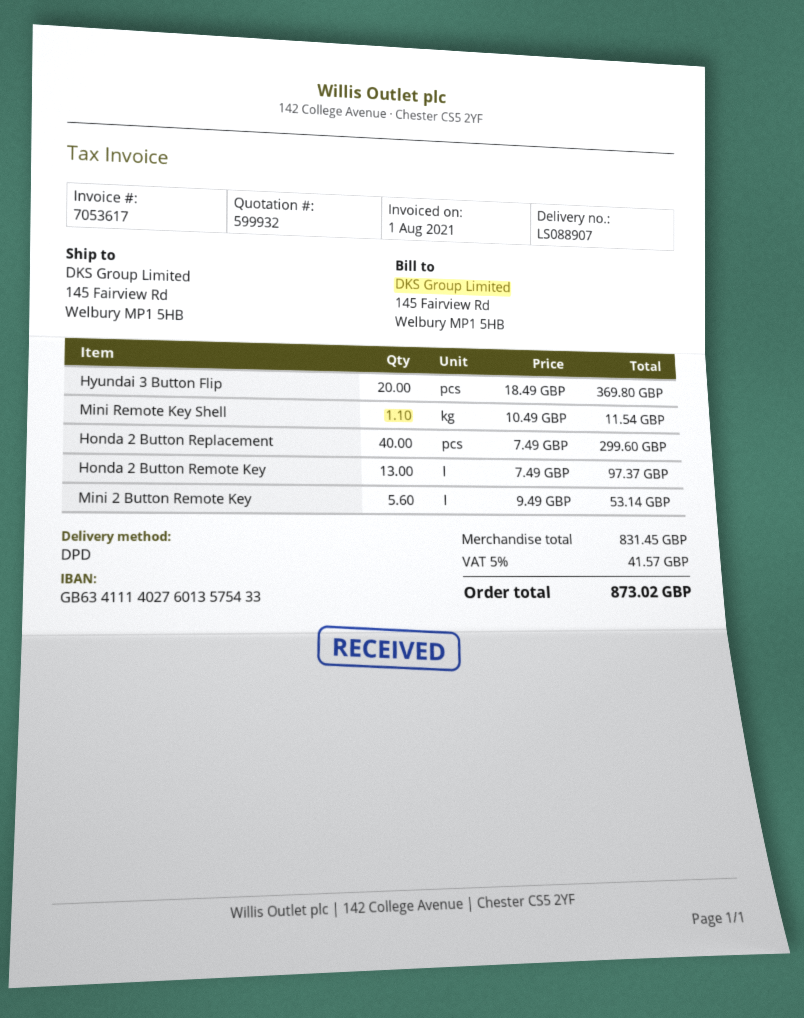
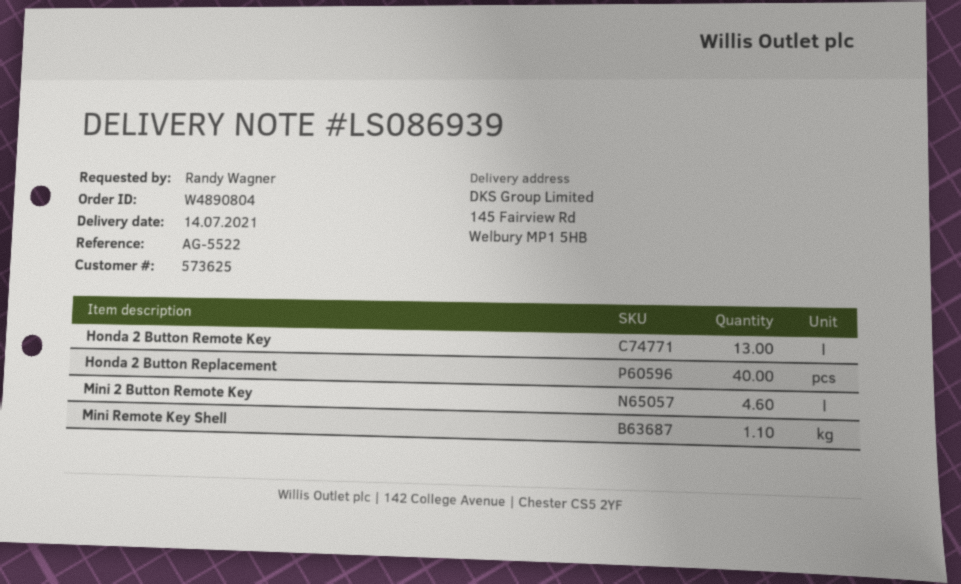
delivery note number: LS088907 -> LS086939
Hyundai 3 Button Flip: 20 -> none
Mini 2 Button Remote Key: 5.6 -> 4.6

